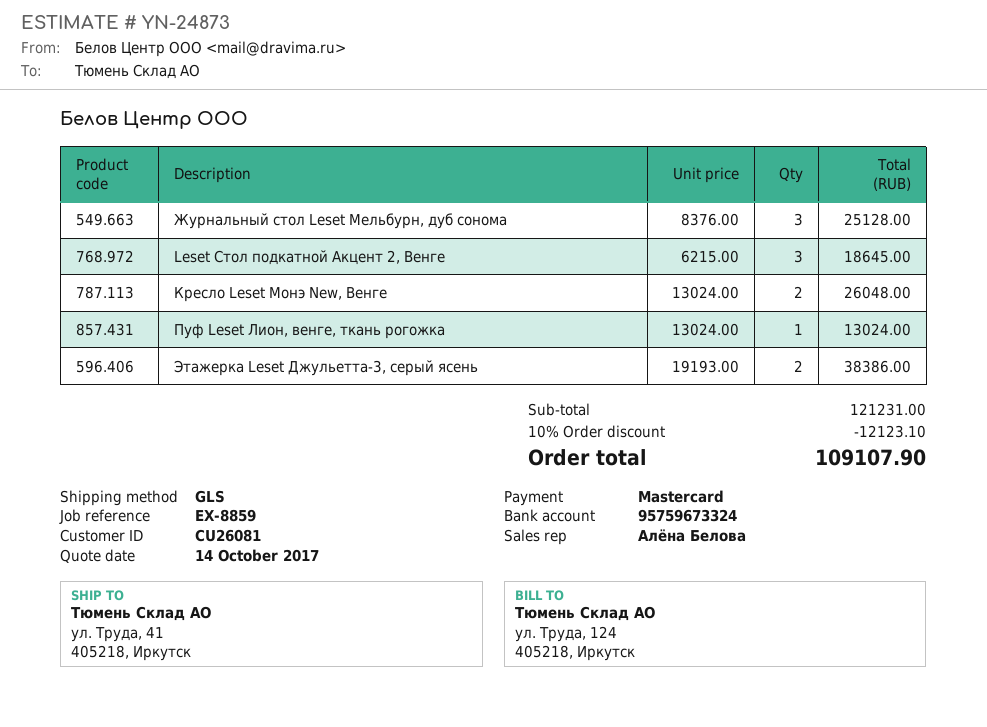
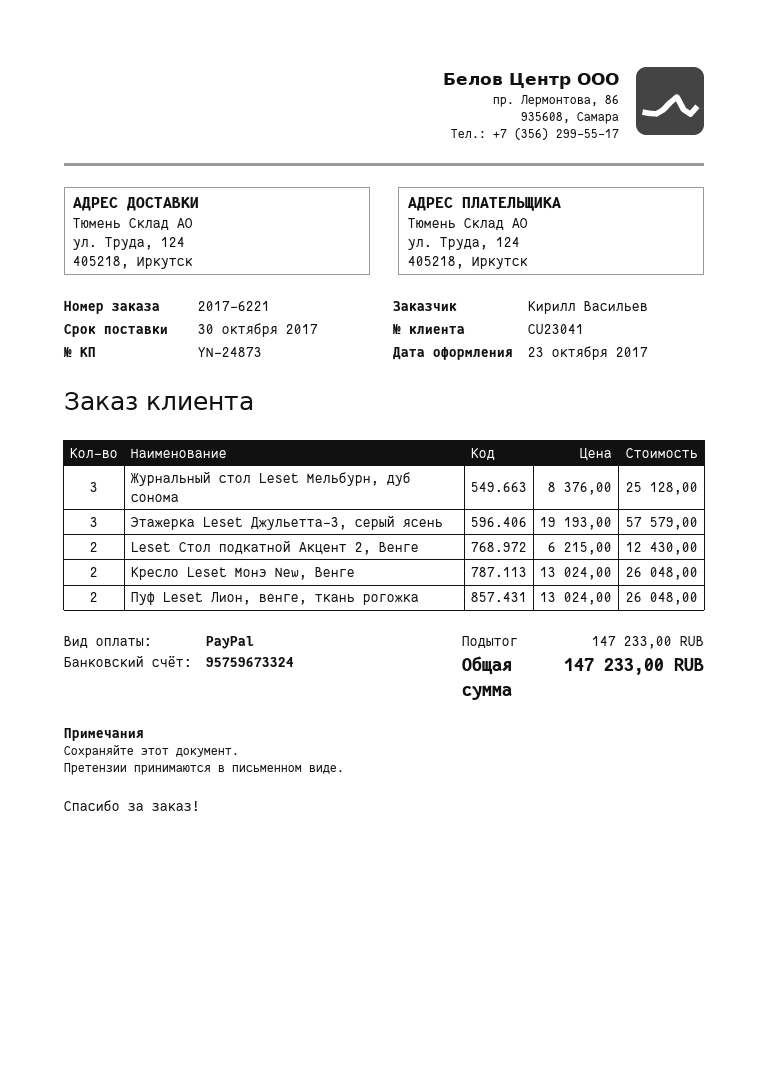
customer number: CU26081 -> CU23041
payment method: Mastercard -> PayPal
ship to: ул. Труда, 41, 405218, Иркутск -> ул. Труда, 124, 405218, Иркутск
Leset Стол подкатной Акцент 2, Венге: 3 x 6215.00 = 18645.00 -> 2 x 6215.00 = 12430.00
Пуф Leset Лион, венге, ткань рогожка: 1 x 13024.00 = 13024.00 -> 2 x 13024.00 = 26048.00
Этажерка Leset Джульетта-3, серый ясень: 2 x 19193.00 = 38386.00 -> 3 x 19193.00 = 57579.00
subtotal: 121231.00 -> 147233.00
discount: 10% = 12123.10 -> none
total: 109107.90 -> 147233.00

